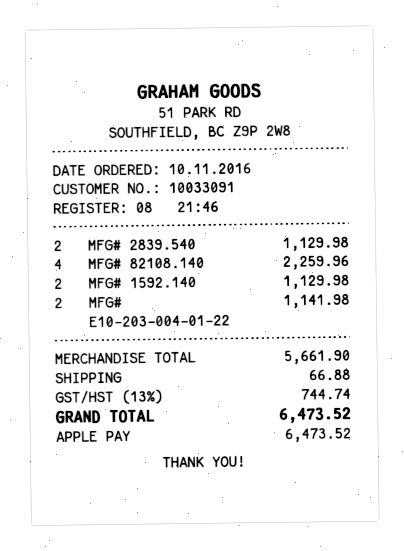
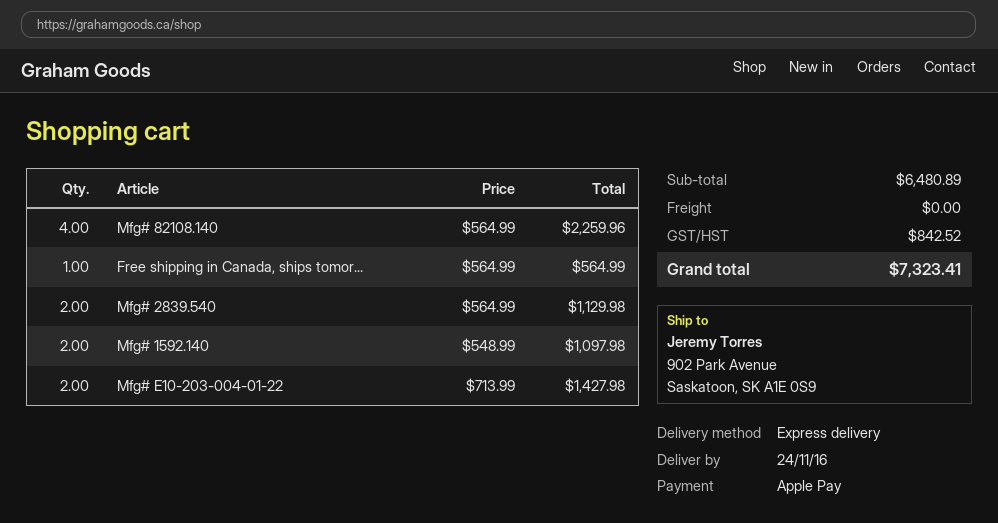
MFG# 1592.140: 2 for 1129.98 -> 2 for 1097.98
MFG# E10-203-004-01-22: 2 for 1141.98 -> 2 for 1427.98
Free shipping in Canada, ships tomor...: none -> 1 for 564.99
subtotal: 5661.90 -> 6480.89
shipping: 66.88 -> 0.00
tax: 744.74 -> 842.52
total: 6473.52 -> 7323.41

